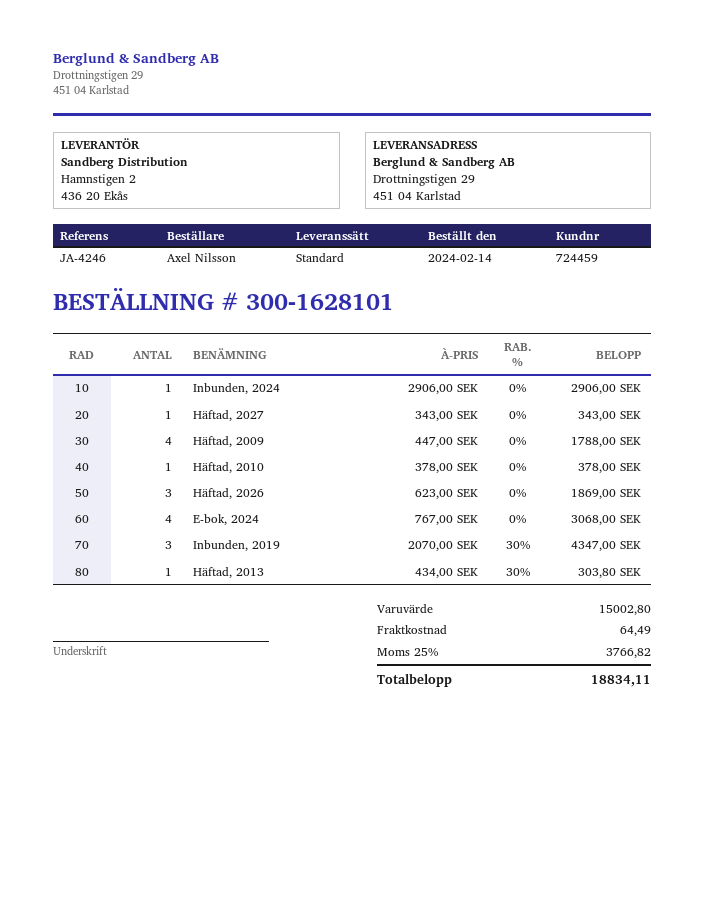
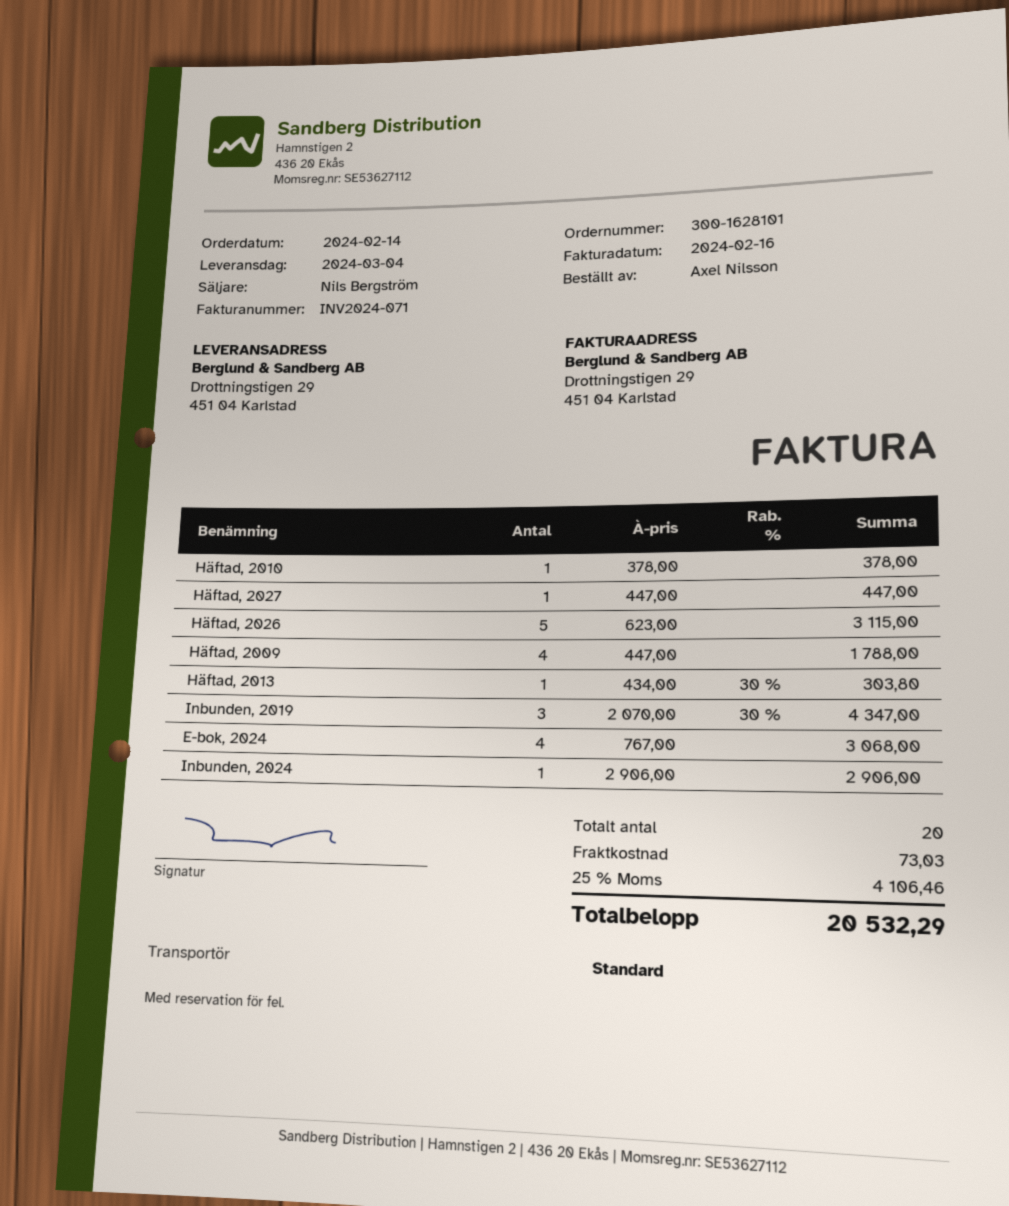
Häftad, 2027: 1 x 343.00 = 343.00 -> 1 x 447.00 = 447.00
Häftad, 2026: 3 x 623.00 = 1869.00 -> 5 x 623.00 = 3115.00
shipping: 64.49 -> 73.03
tax: 25% = 3766.82 -> 25% = 4106.46
total: 18834.11 -> 20532.29

